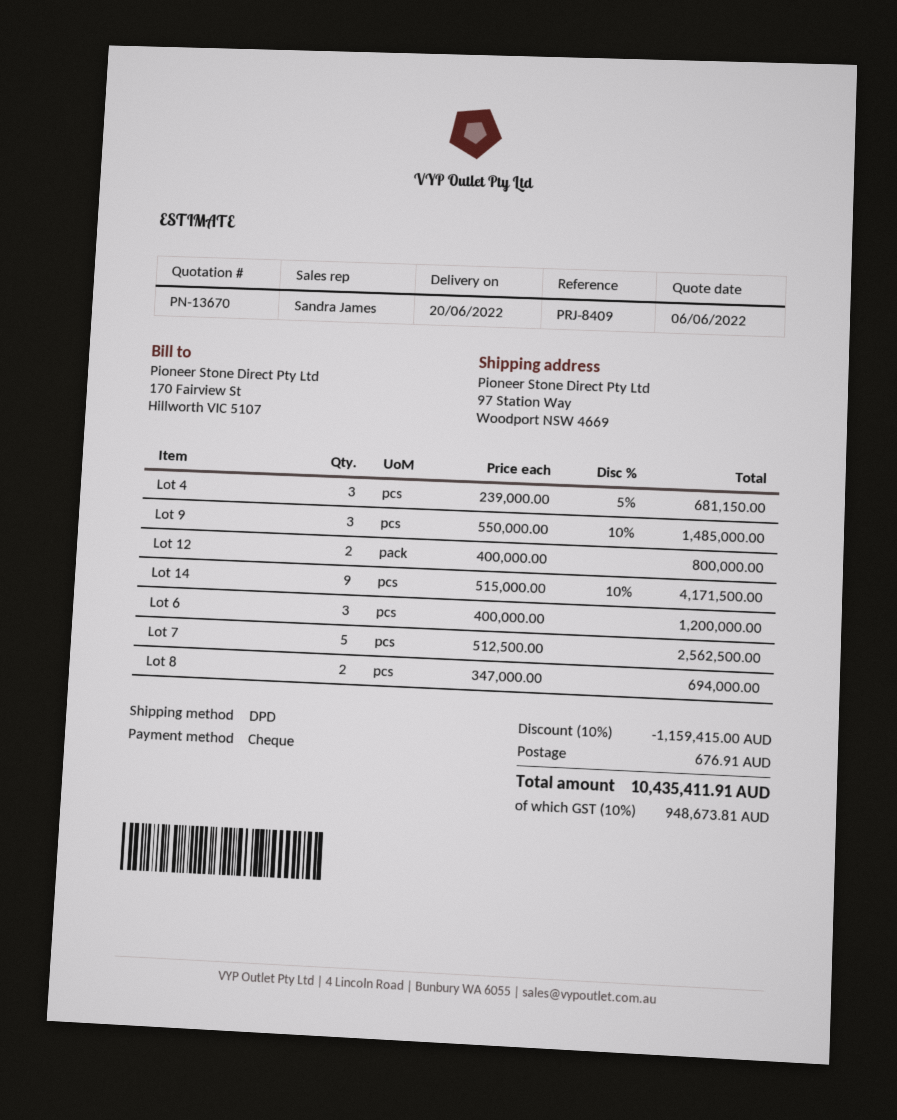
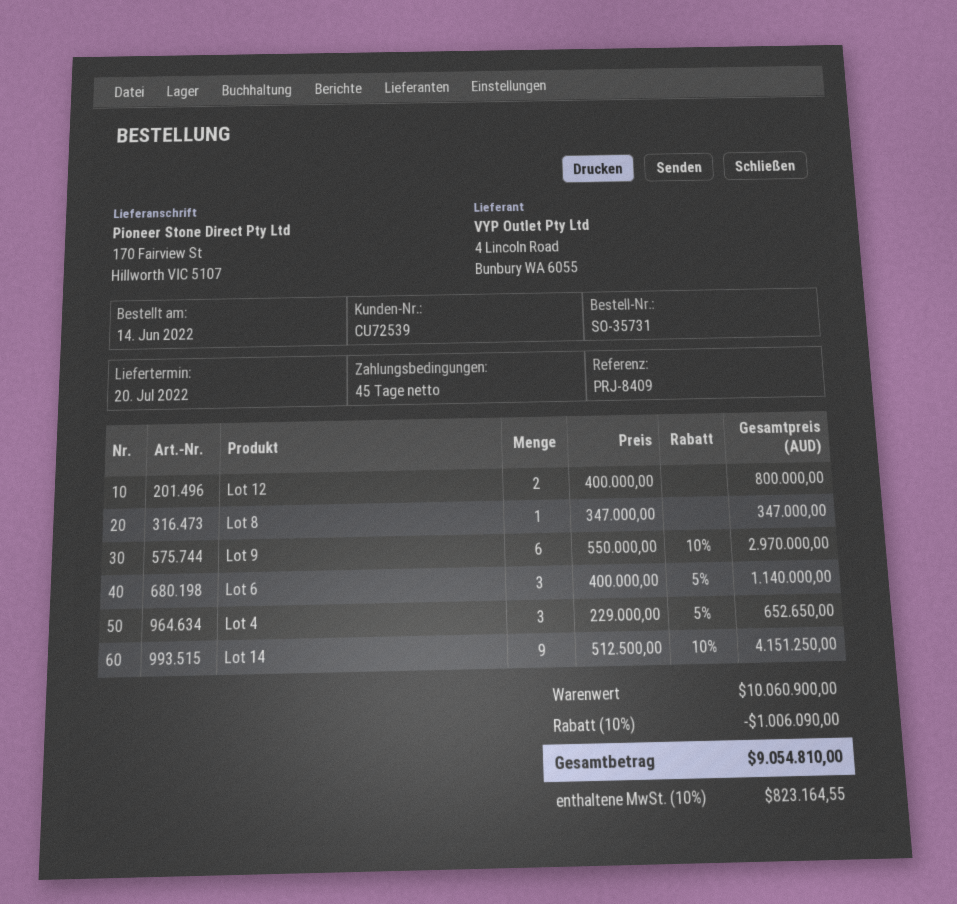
delivery date: 2022-06-20 -> 2022-07-20
ship to: 97 Station Way, Woodport NSW 4669 -> 170 Fairview St, Hillworth VIC 5107
Lot 4: 3 x 239000.00 - 5% = 681150.00 -> 3 x 229000.00 - 5% = 652650.00
Lot 9: 3 x 550000.00 - 10% = 1485000.00 -> 6 x 550000.00 - 10% = 2970000.00
Lot 14: 9 x 515000.00 - 10% = 4171500.00 -> 9 x 512500.00 - 10% = 4151250.00
Lot 6: 3 x 400000.00 = 1200000.00 -> 3 x 400000.00 - 5% = 1140000.00
Lot 7: 5 x 512500.00 = 2562500.00 -> none
Lot 8: 2 x 347000.00 = 694000.00 -> 1 x 347000.00 = 347000.00
discount: 10% = 1159415.00 -> 10% = 1006090.00
shipping: 676.91 -> none
tax: 10% = 948673.81 -> 10% = 823164.55
total: 10435411.91 -> 9054810.00

